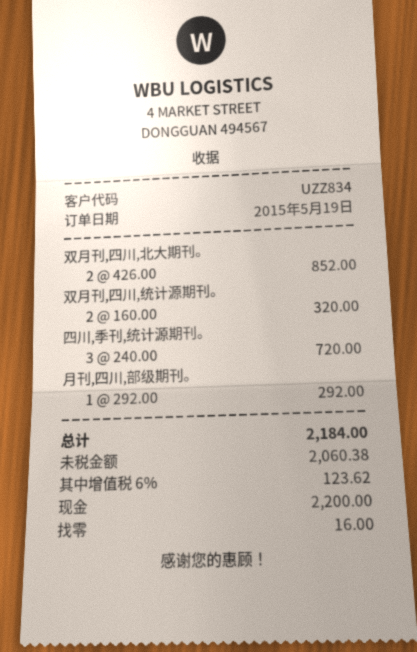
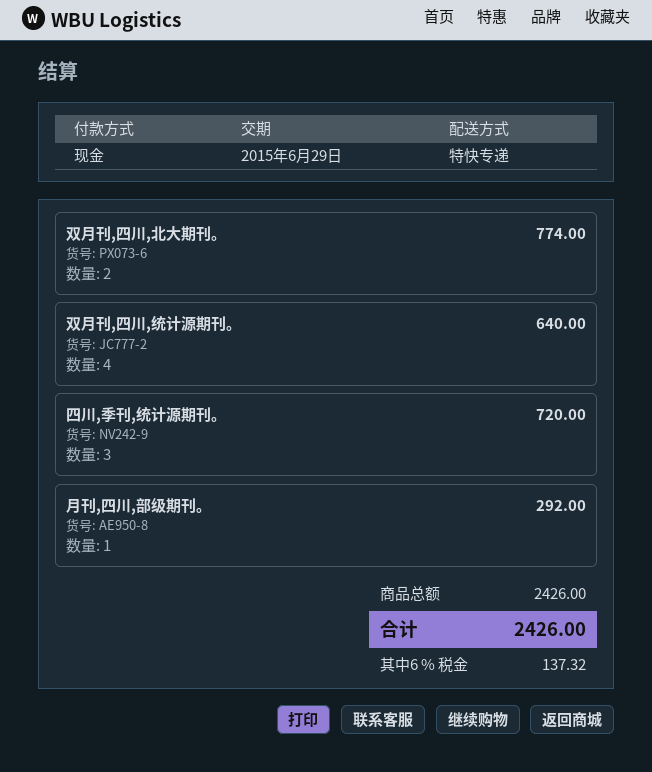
双月刊,四川,北大期刊。: 2 for 852.00 -> 2 for 774.00
双月刊,四川,统计源期刊。: 2 for 320.00 -> 4 for 640.00
tax: 6% = 123.62 -> 6% = 137.32
total: 2184.00 -> 2426.00

